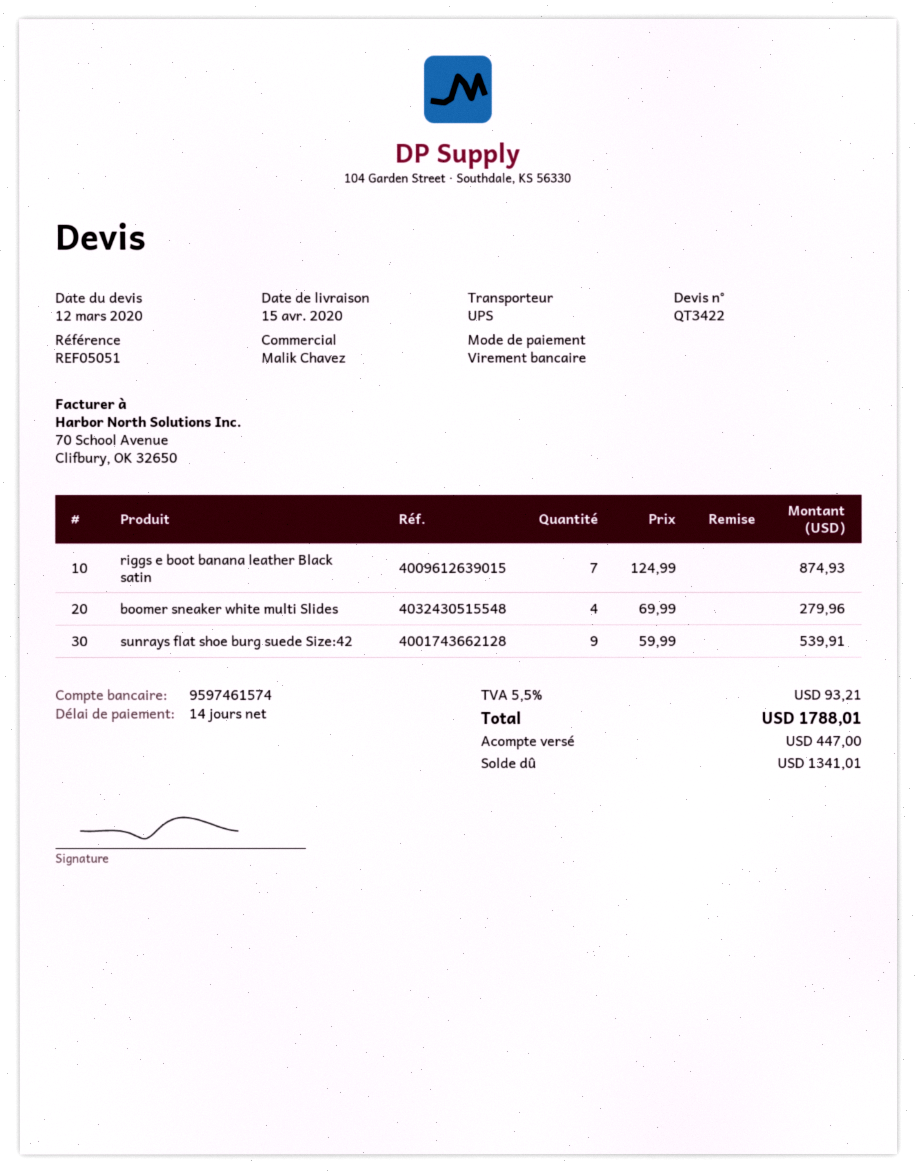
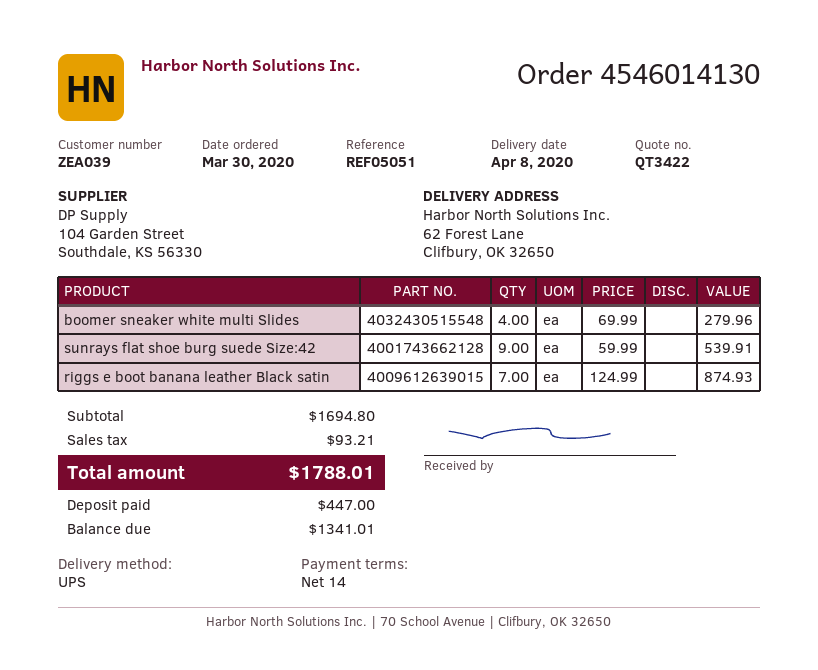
delivery date: 2020-04-15 -> 2020-04-08

